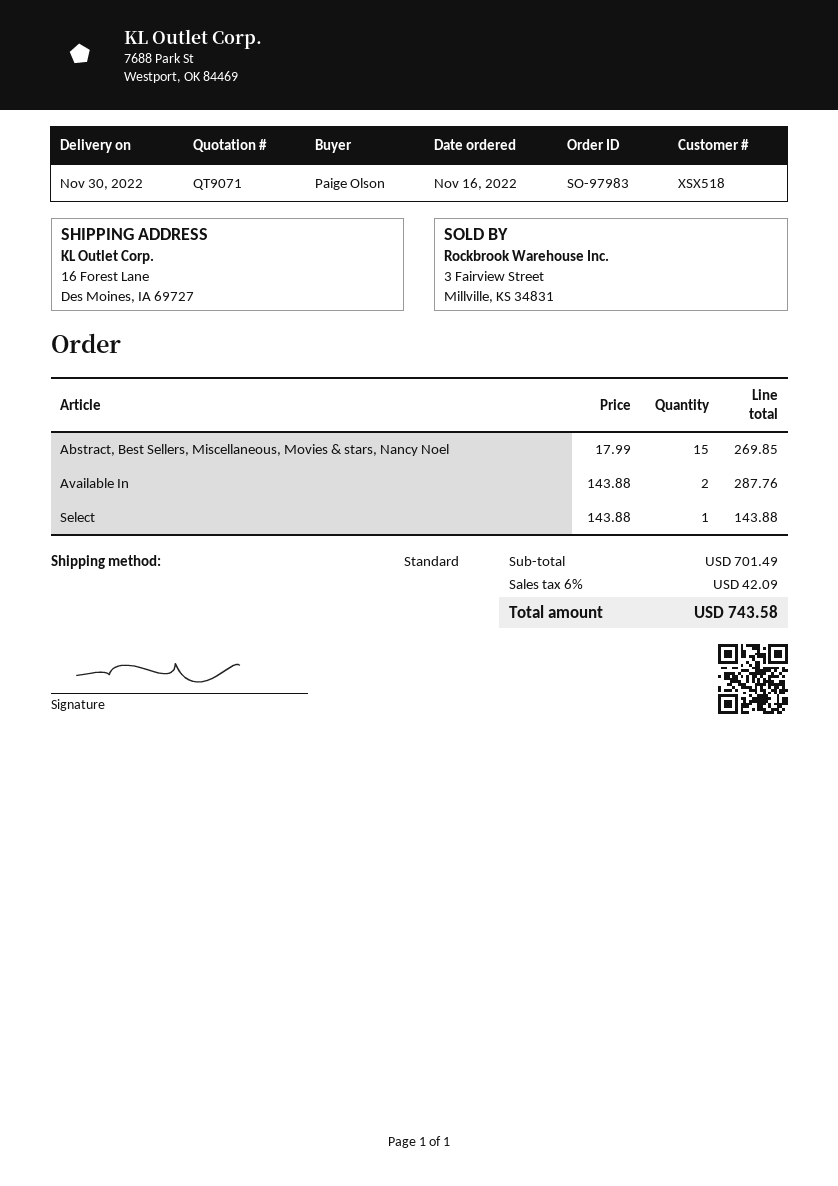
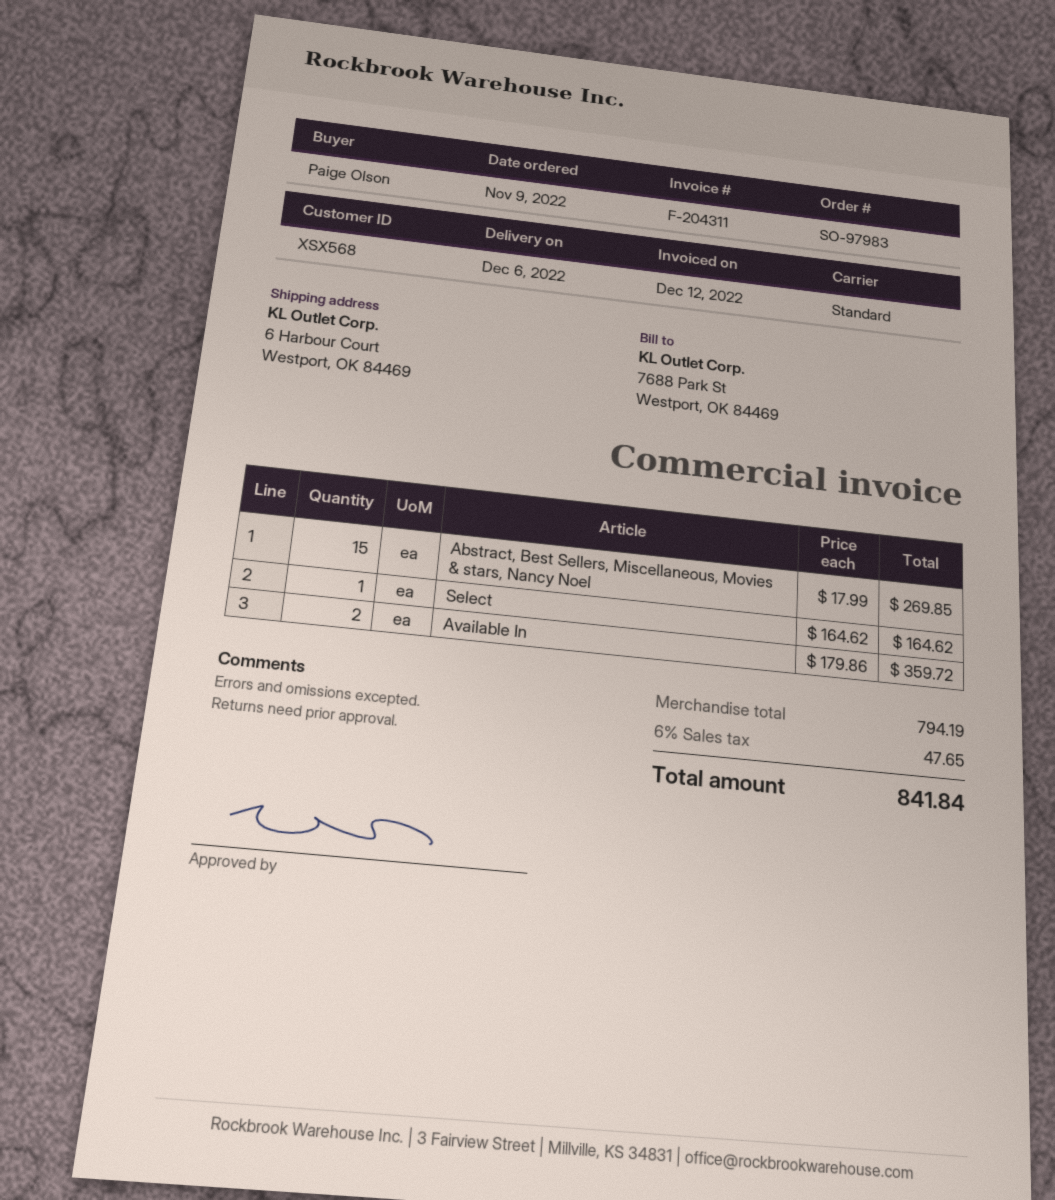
order date: 2022-11-16 -> 2022-11-09
delivery date: 2022-11-30 -> 2022-12-06
customer number: XSX518 -> XSX568
ship to: 16 Forest Lane, Des Moines, IA 69727 -> 6 Harbour Court, Westport, OK 84469
Available In: 2 x 143.88 = 287.76 -> 2 x 179.86 = 359.72
Select: 1 x 143.88 = 143.88 -> 1 x 164.62 = 164.62
subtotal: 701.49 -> 794.19
tax: 6% = 42.09 -> 6% = 47.65
total: 743.58 -> 841.84

